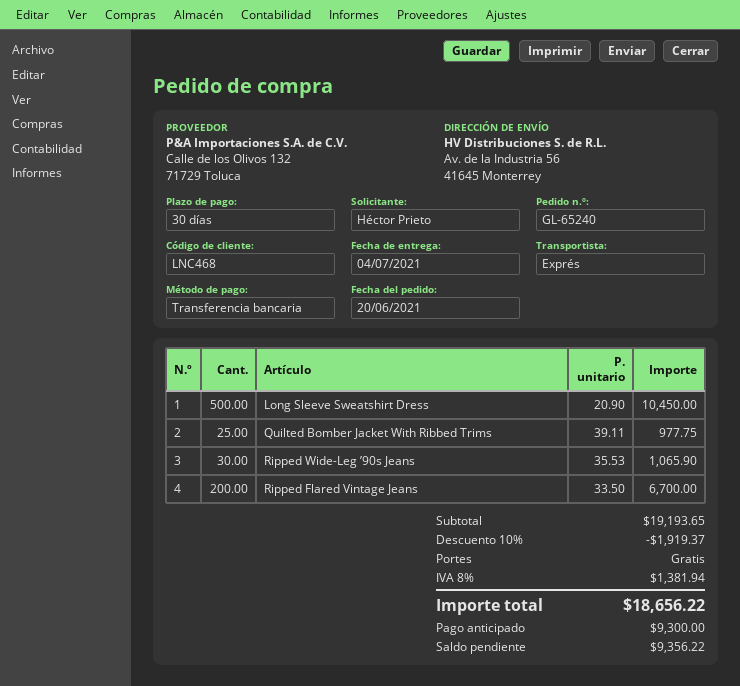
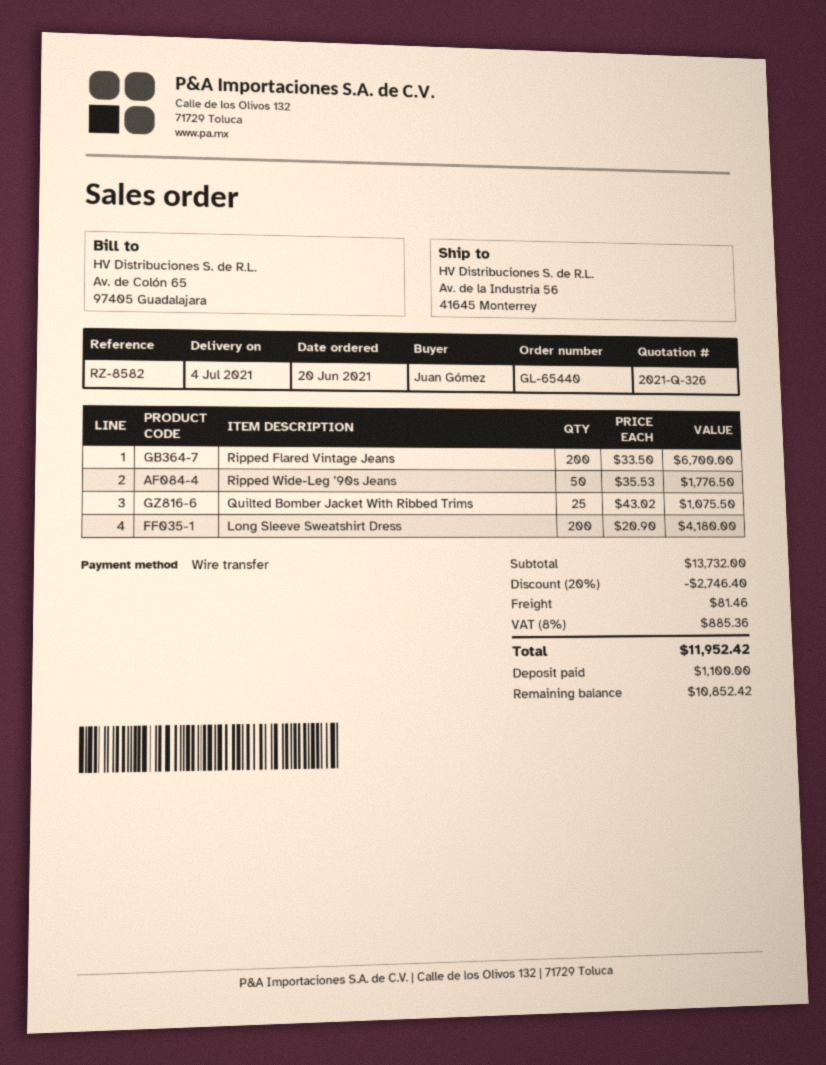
order number: GL-65240 -> GL-65440
ordered by: Héctor Prieto -> Juan Gómez
Long Sleeve Sweatshirt Dress: 500 x 20.90 = 10450.00 -> 200 x 20.90 = 4180.00
Quilted Bomber Jacket With Ribbed Trims: 25 x 39.11 = 977.75 -> 25 x 43.02 = 1075.50
Ripped Wide-Leg ’90s Jeans: 30 x 35.53 = 1065.90 -> 50 x 35.53 = 1776.50
subtotal: 19193.65 -> 13732.00
discount: 10% = 1919.37 -> 20% = 2746.40
shipping: 0.00 -> 81.46
tax: 8% = 1381.94 -> 8% = 885.36
total: 18656.22 -> 11952.42
deposit: 9300.00 -> 1100.00
balance: 9356.22 -> 10852.42

